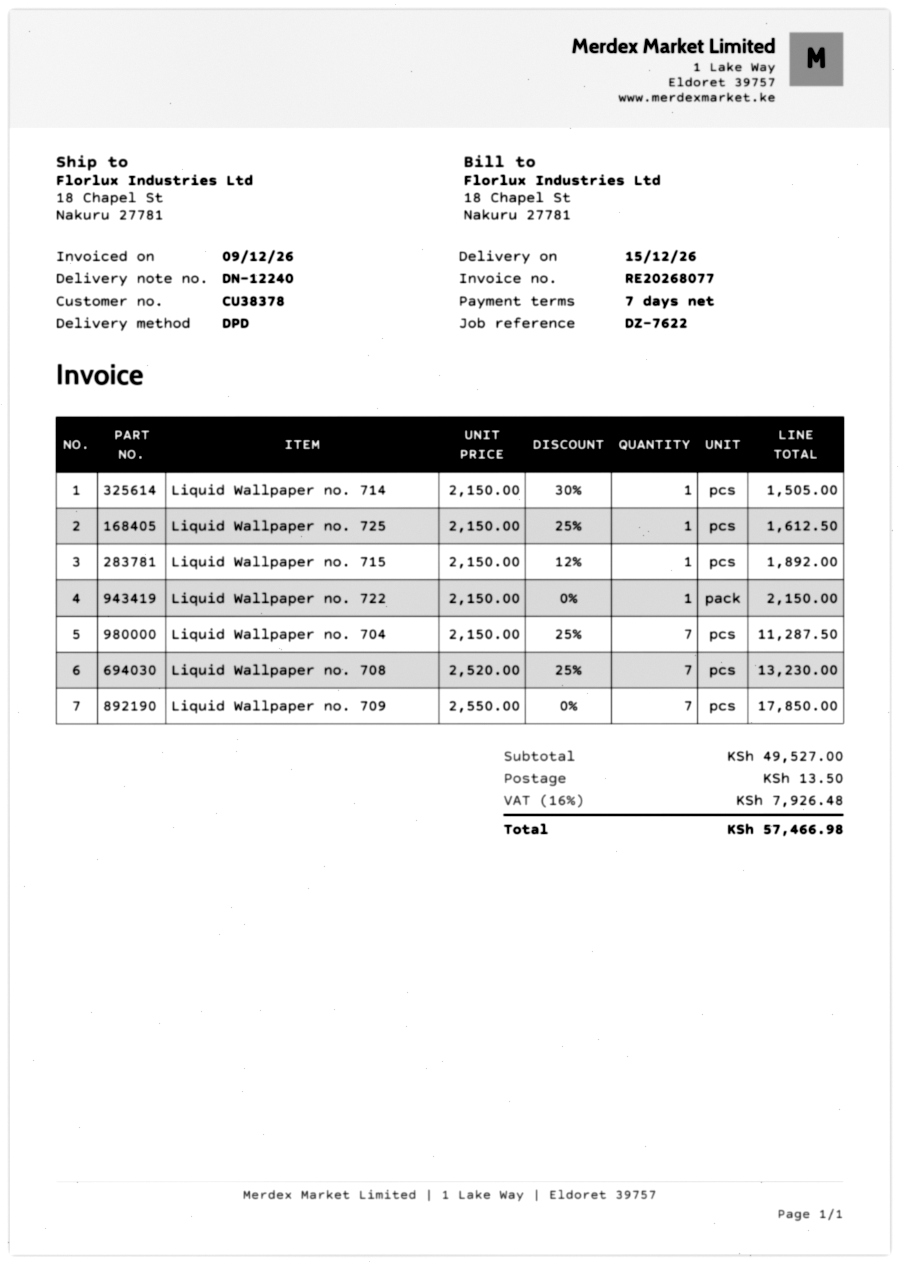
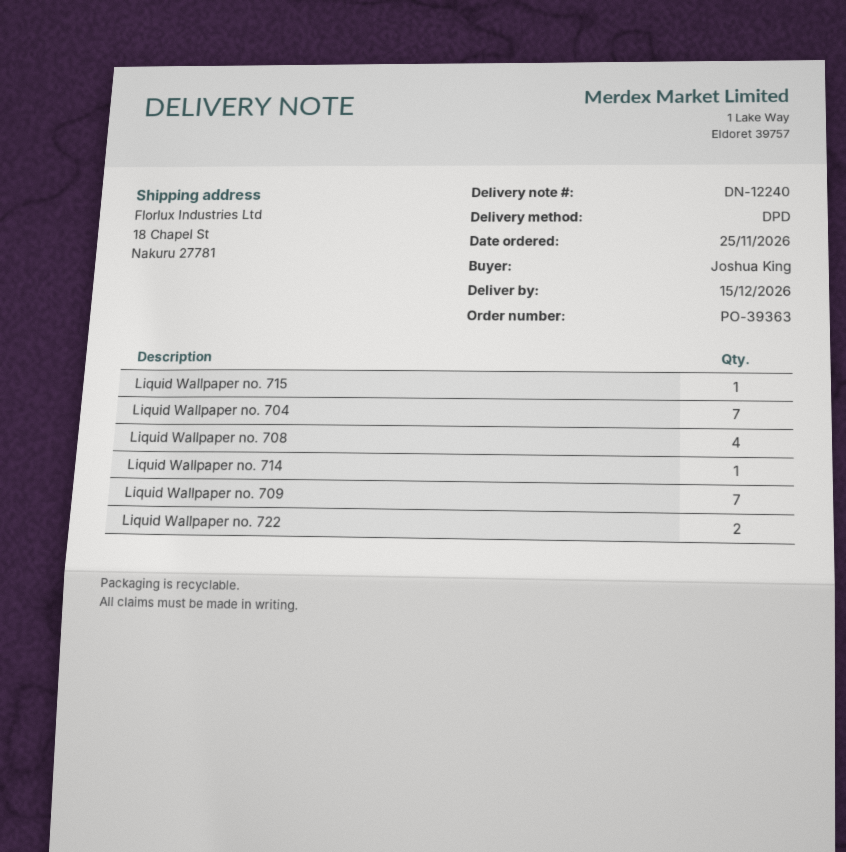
Liquid Wallpaper no. 725: 1 -> none
Liquid Wallpaper no. 722: 1 -> 2
Liquid Wallpaper no. 708: 7 -> 4

